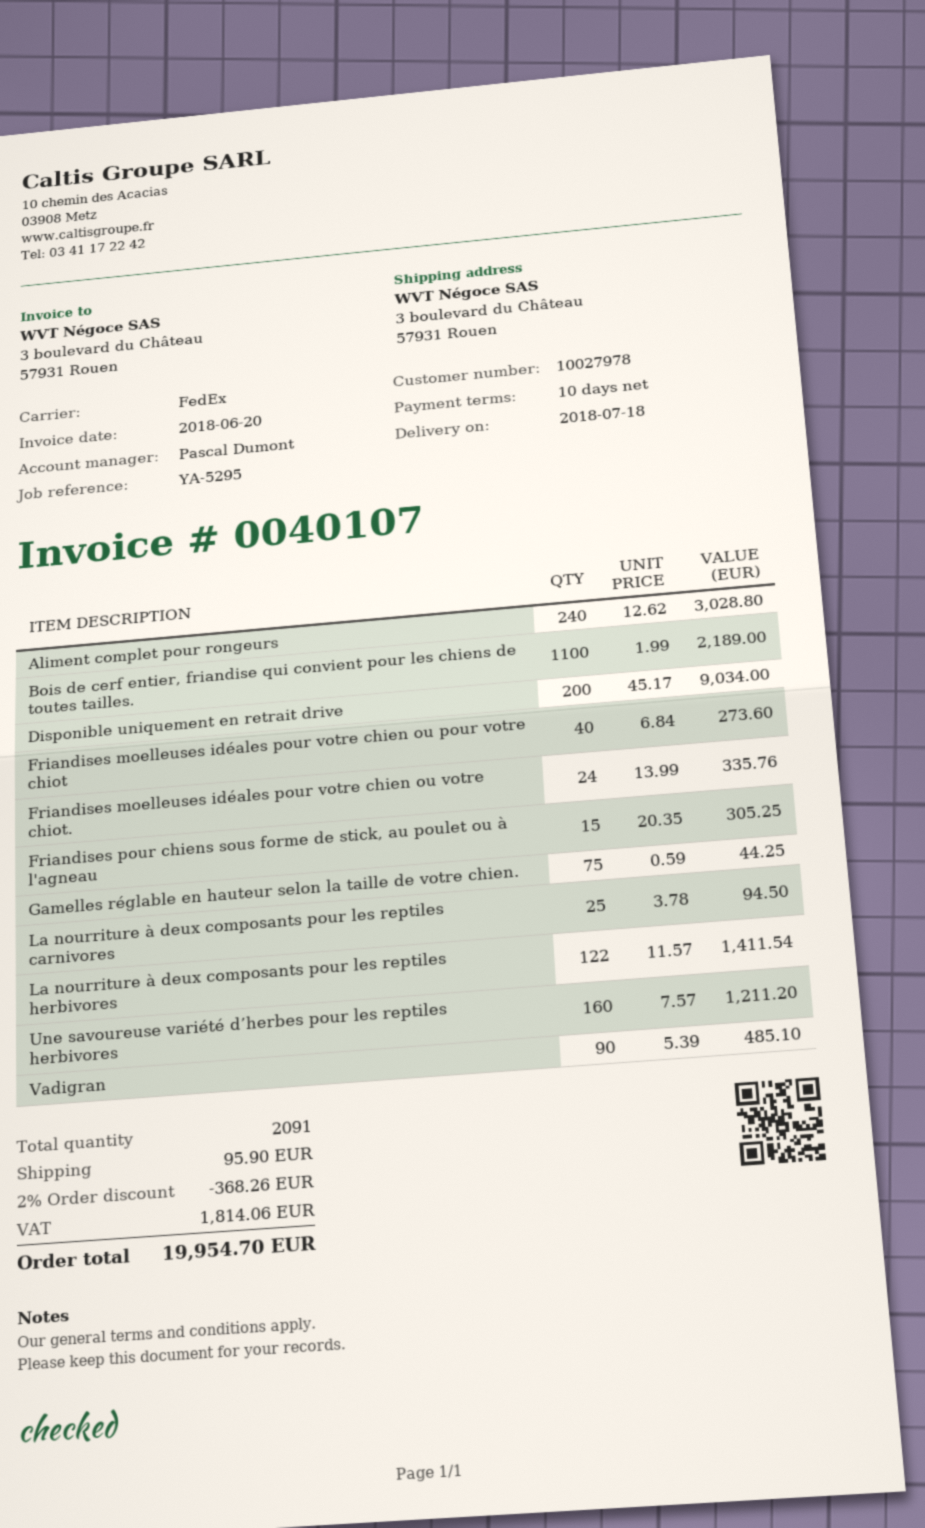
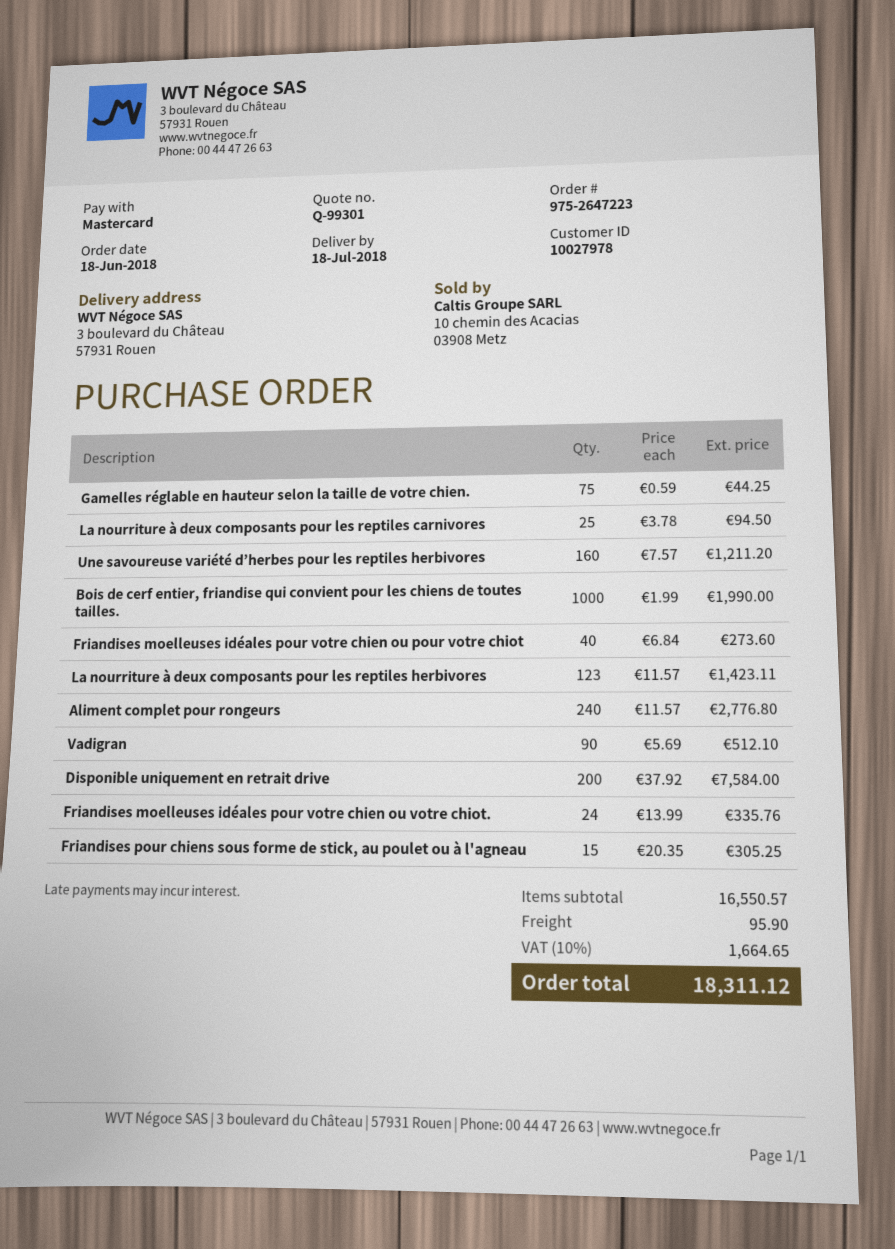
Aliment complet pour rongeurs: 240 x 12.62 = 3028.80 -> 240 x 11.57 = 2776.80
Bois de cerf entier, friandise qui convient pour les chiens de toutes tailles.: 1100 x 1.99 = 2189.00 -> 1000 x 1.99 = 1990.00
Disponible uniquement en retrait drive: 200 x 45.17 = 9034.00 -> 200 x 37.92 = 7584.00
La nourriture à deux composants pour les reptiles herbivores: 122 x 11.57 = 1411.54 -> 123 x 11.57 = 1423.11
Vadigran: 90 x 5.39 = 485.10 -> 90 x 5.69 = 512.10
discount: 2% = 368.26 -> none
tax: 1814.06 -> 1664.65
total: 19954.70 -> 18311.12

